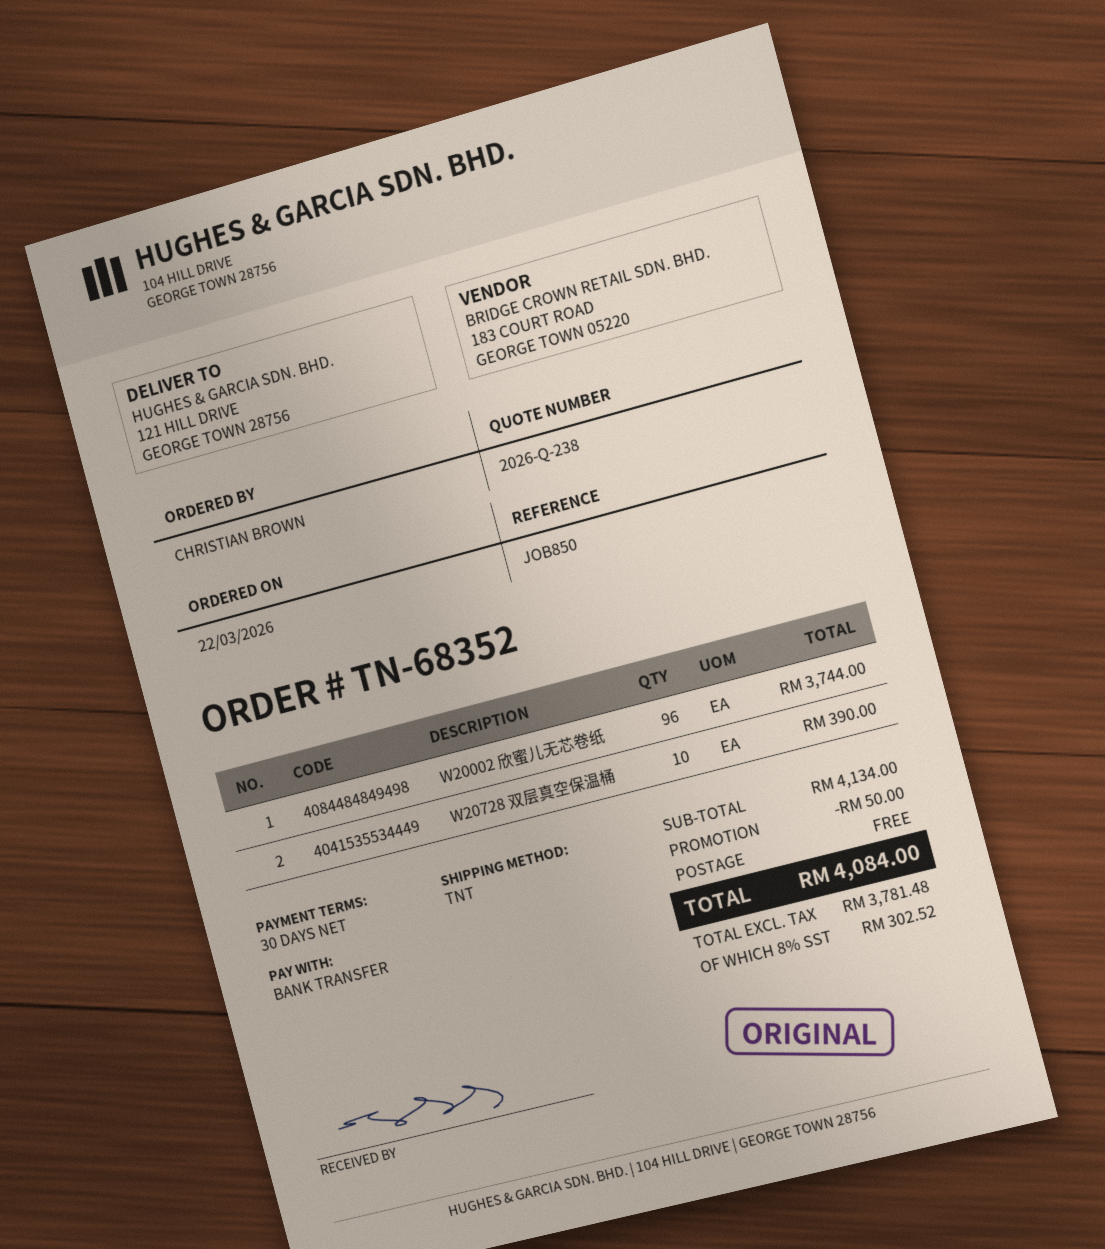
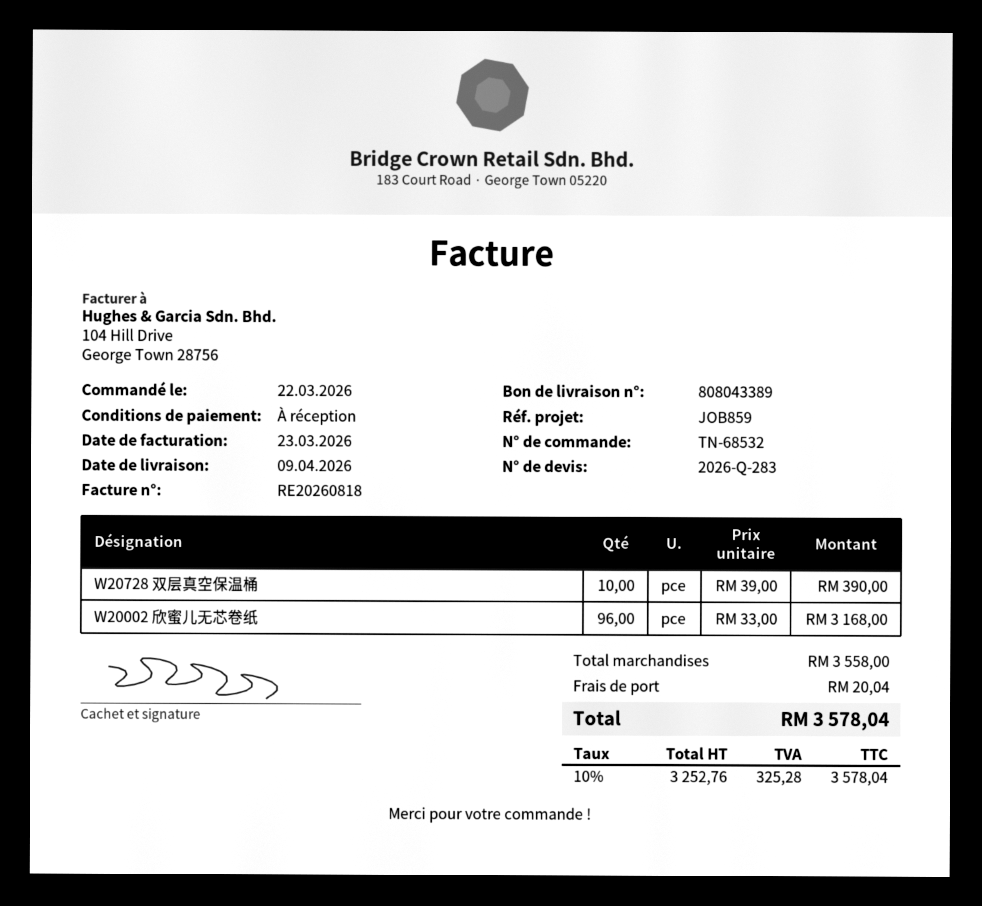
quote number: 2026-Q-238 -> 2026-Q-283
order number: TN-68352 -> TN-68532
payment terms: 30 days -> on receipt
reference: JOB850 -> JOB859
W20002 欣蜜儿无芯卷纸: 96 for 3744.00 -> 96 for 3168.00
subtotal: 4134.00 -> 3558.00
discount: 50.00 -> none
shipping: 0.00 -> 20.04
net: 3781.48 -> 3252.76
tax: 8% = 302.52 -> 10% = 325.28
total: 4084.00 -> 3578.04

